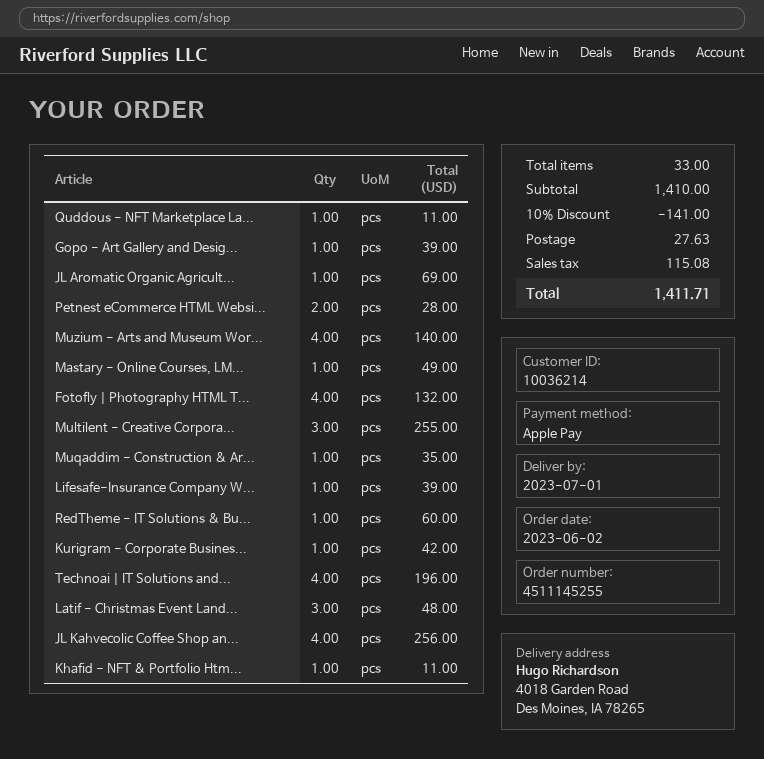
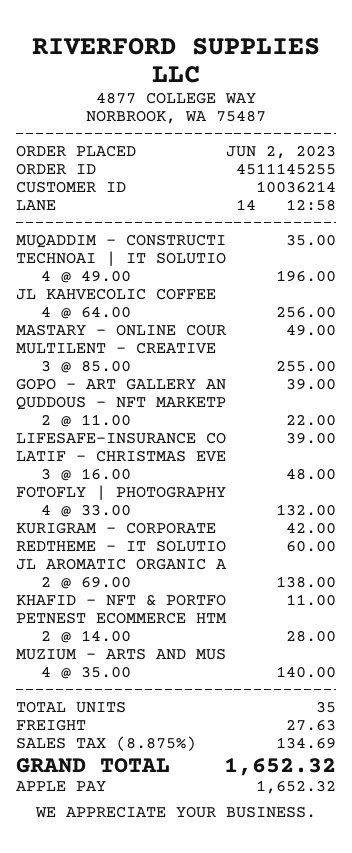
Quddous - NFT Marketplace La...: 1 for 11.00 -> 2 for 22.00
JL Aromatic Organic Agricult...: 1 for 69.00 -> 2 for 138.00
total quantity: 33 -> 35
discount: 10% = 141.00 -> none
tax: 115.08 -> 134.69
total: 1411.71 -> 1652.32

